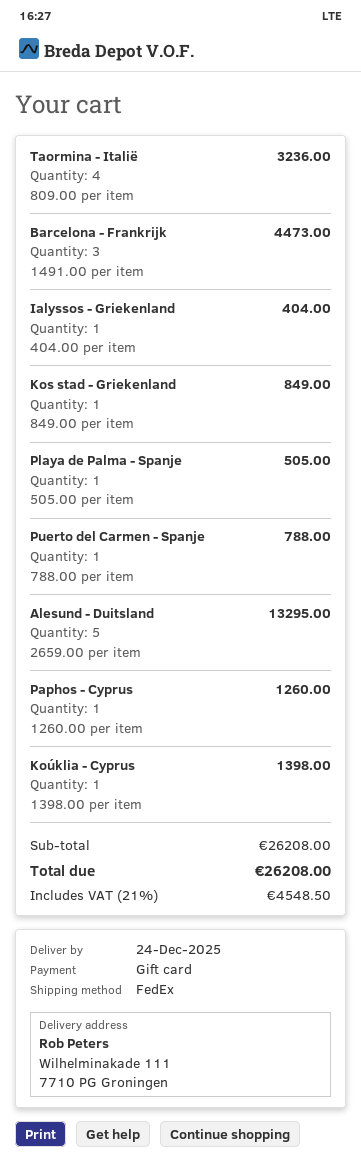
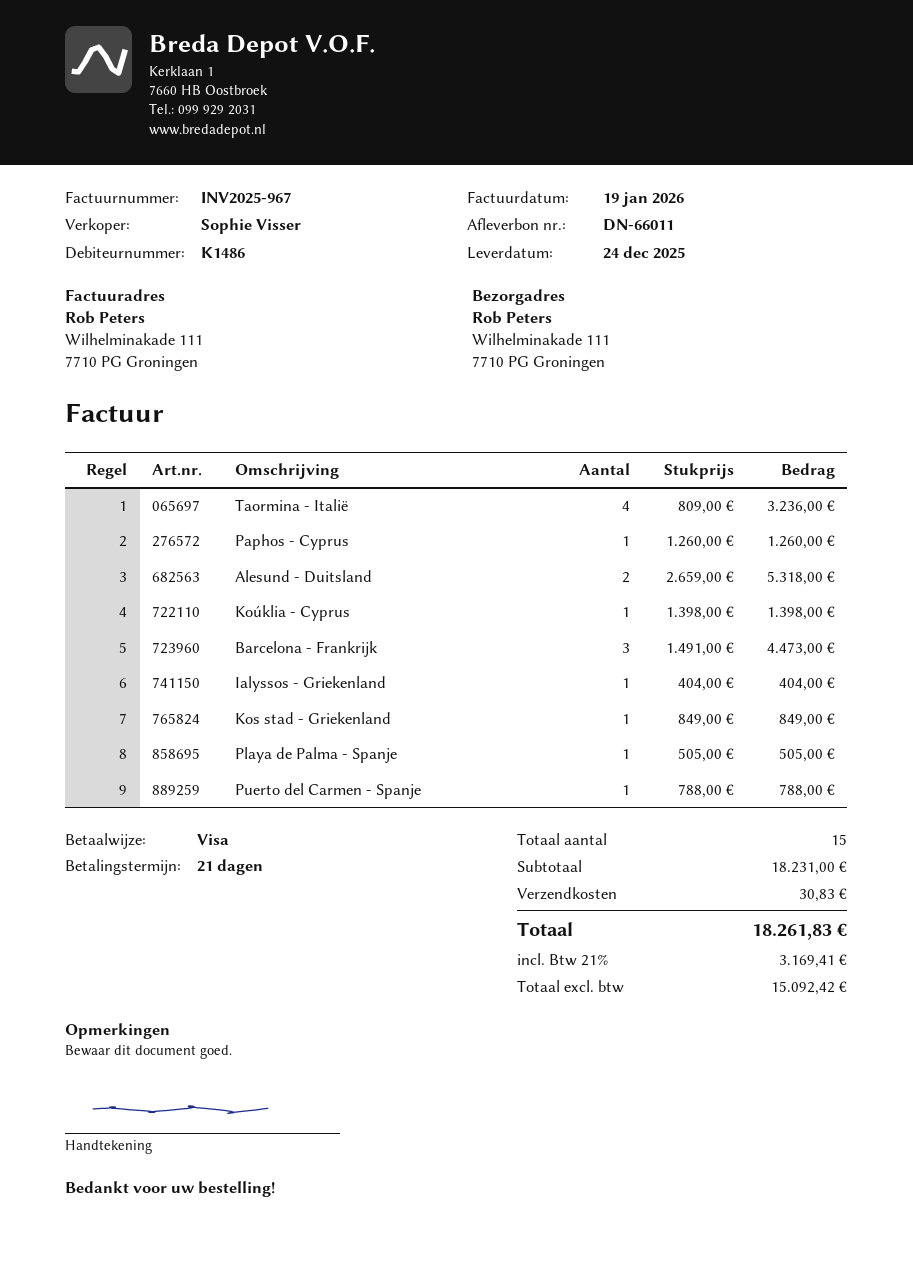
payment method: gift card -> Visa
Alesund - Duitsland: 5 x 2659.00 = 13295.00 -> 2 x 2659.00 = 5318.00
subtotal: 26208.00 -> 18231.00
shipping: none -> 30.83
tax: 21% = 4548.50 -> 21% = 3169.41
total: 26208.00 -> 18261.83

